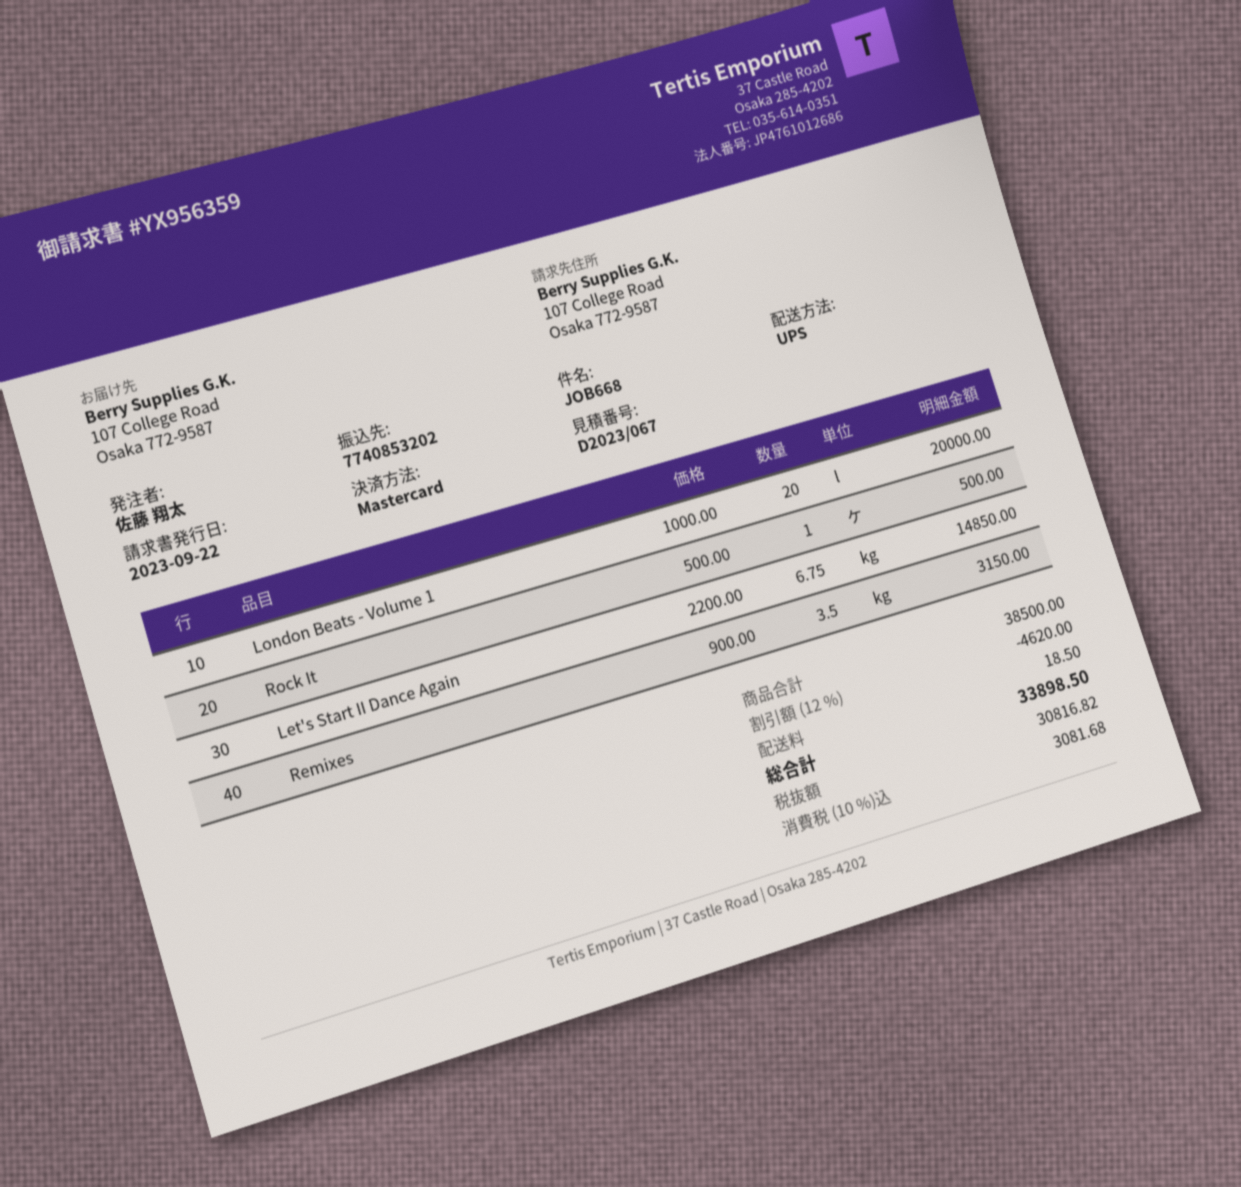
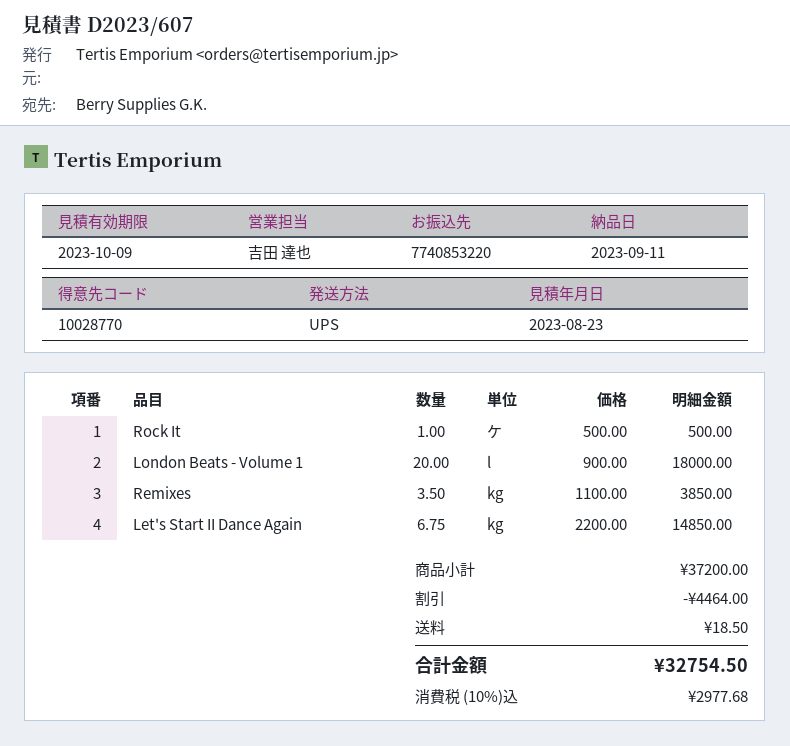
quote number: D2023/067 -> D2023/607
bank account: 7740853202 -> 7740853220
London Beats - Volume 1: 20 x 1000.00 = 20000.00 -> 20 x 900.00 = 18000.00
Remixes: 3.5 x 900.00 = 3150.00 -> 3.5 x 1100.00 = 3850.00
subtotal: 38500.00 -> 37200.00
discount: 4620.00 -> 4464.00
tax: 10% = 3081.68 -> 10% = 2977.68
total: 33898.50 -> 32754.50

